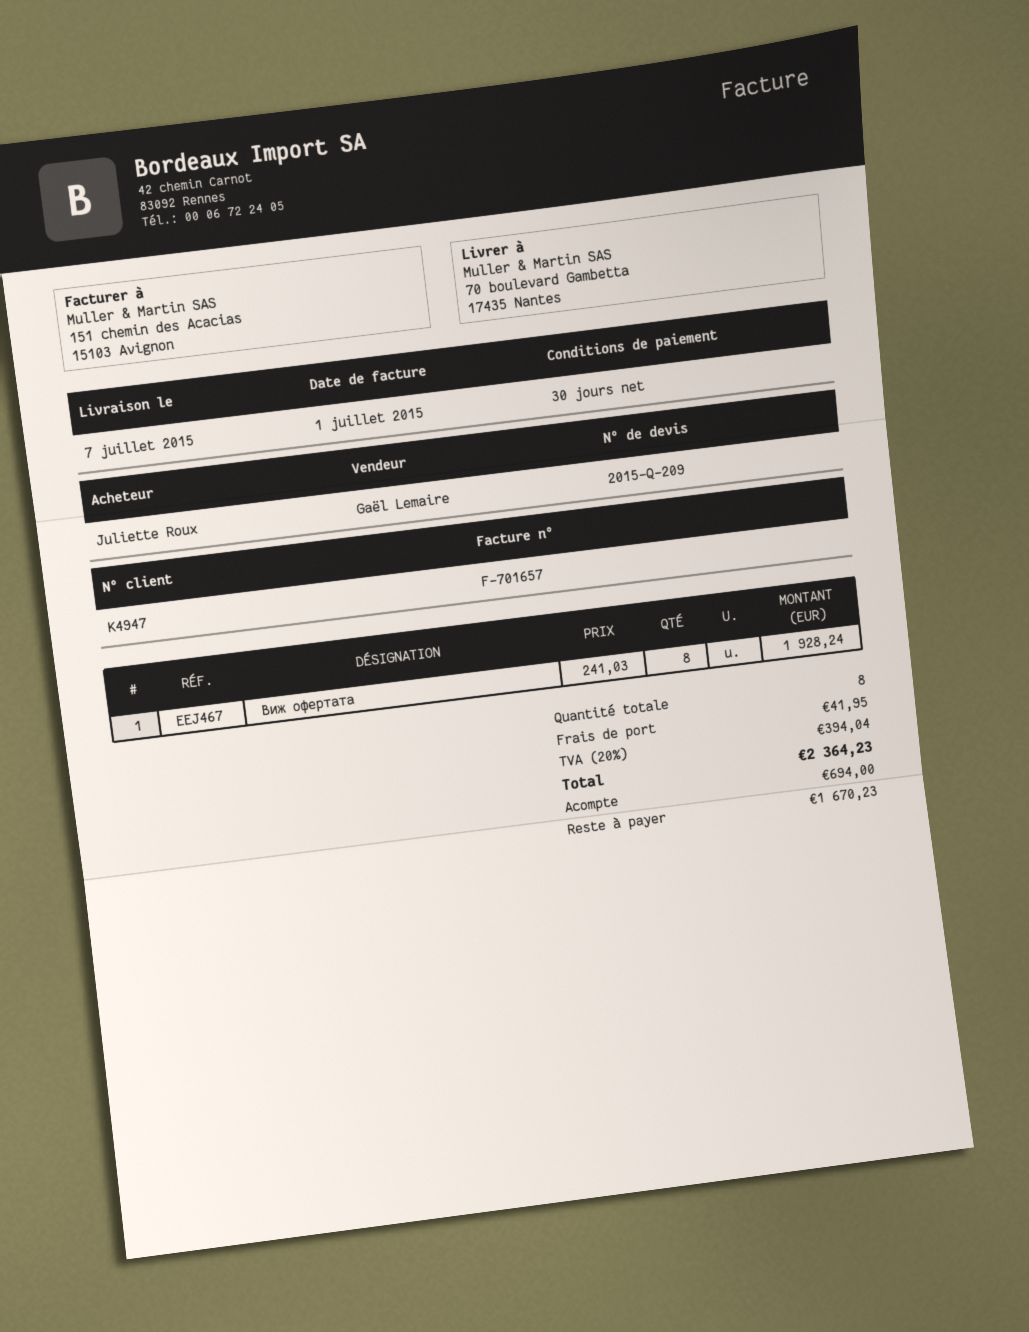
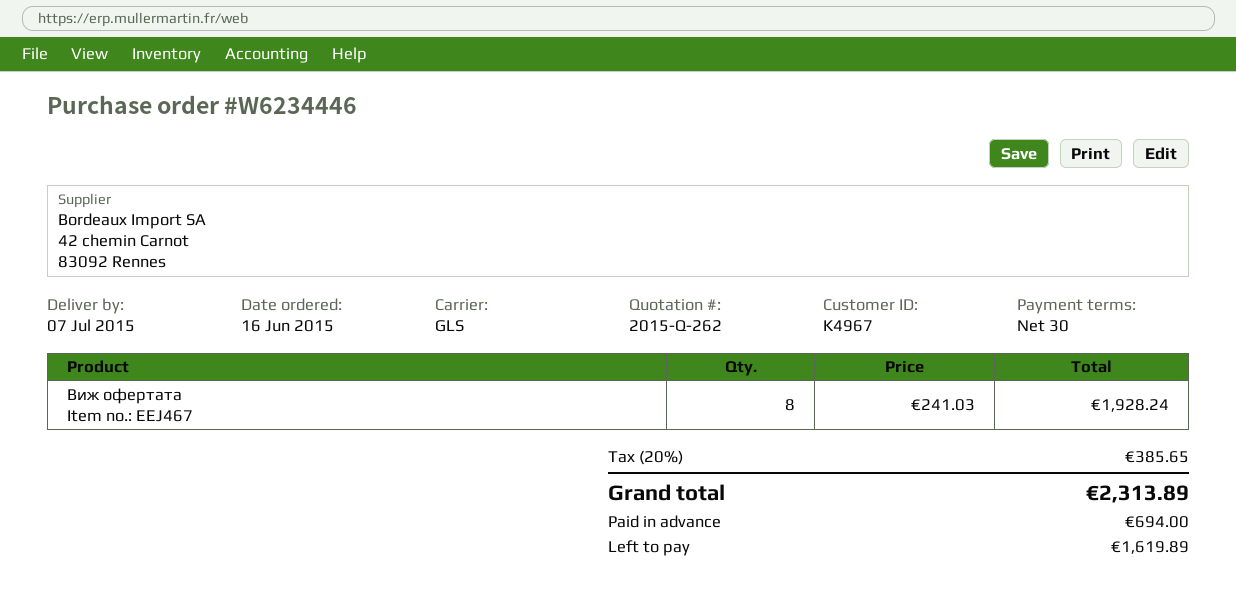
quote number: 2015-Q-209 -> 2015-Q-262
customer number: K4947 -> K4967
shipping: 41.95 -> none
tax: 20% = 394.04 -> 20% = 385.65
total: 2364.23 -> 2313.89
balance: 1670.23 -> 1619.89

